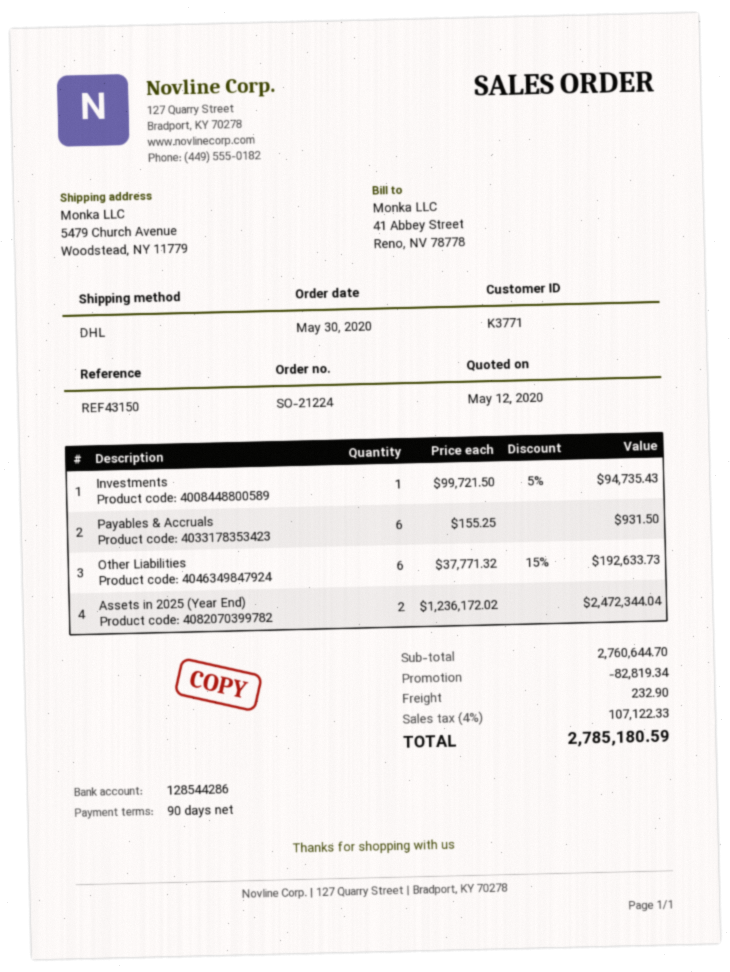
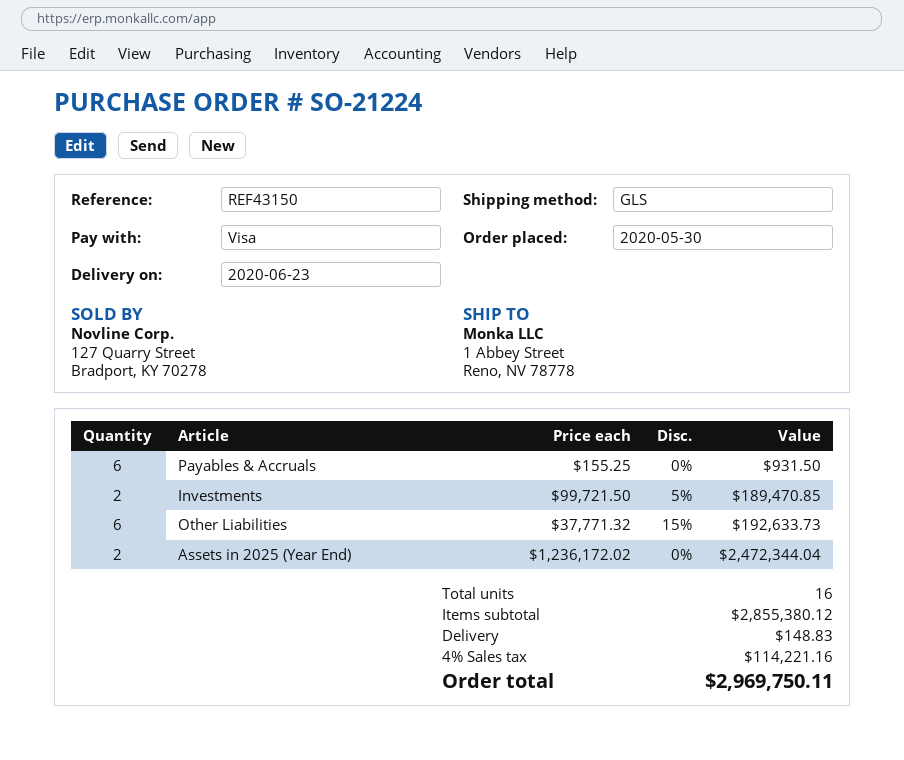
shipping method: DHL -> GLS
ship to: 5479 Church Avenue, Woodstead, NY 11779 -> 1 Abbey Street, Reno, NV 78778
Investments: 1 x 99721.50 - 5% = 94735.43 -> 2 x 99721.50 - 5% = 189470.85
subtotal: 2760644.70 -> 2855380.12
discount: 82819.34 -> none
shipping: 232.90 -> 148.83
tax: 4% = 107122.33 -> 4% = 114221.16
total: 2785180.59 -> 2969750.11

